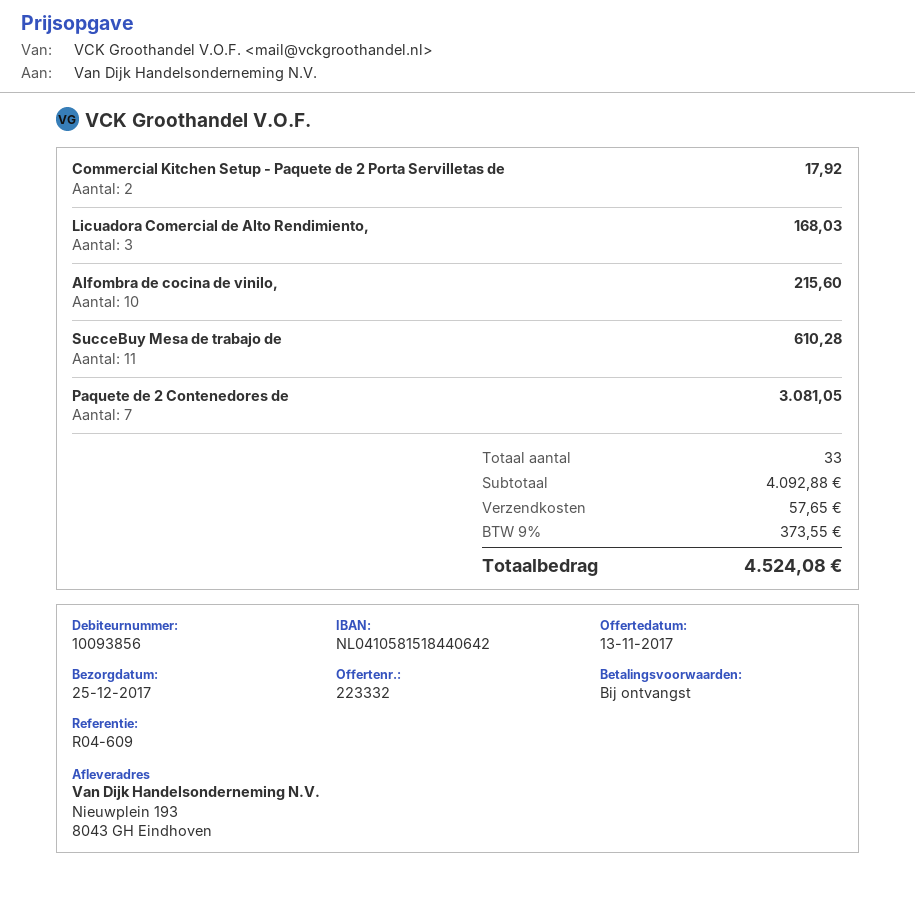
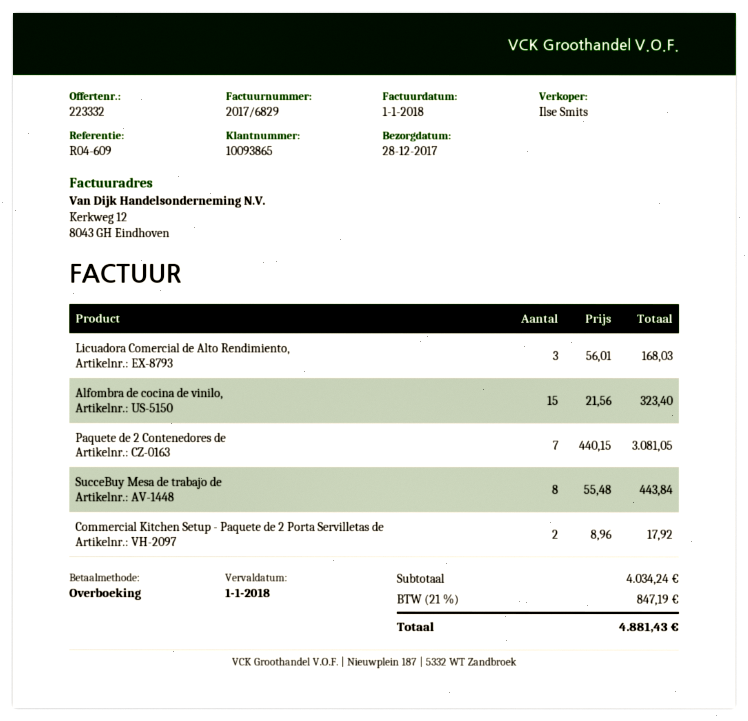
delivery date: 2017-12-25 -> 2017-12-28
customer number: 10093856 -> 10093865
Alfombra de cocina de vinilo,: 10 for 215.60 -> 15 for 323.40
SucceBuy Mesa de trabajo de: 11 for 610.28 -> 8 for 443.84
subtotal: 4092.88 -> 4034.24
shipping: 57.65 -> none
tax: 9% = 373.55 -> 21% = 847.19
total: 4524.08 -> 4881.43

